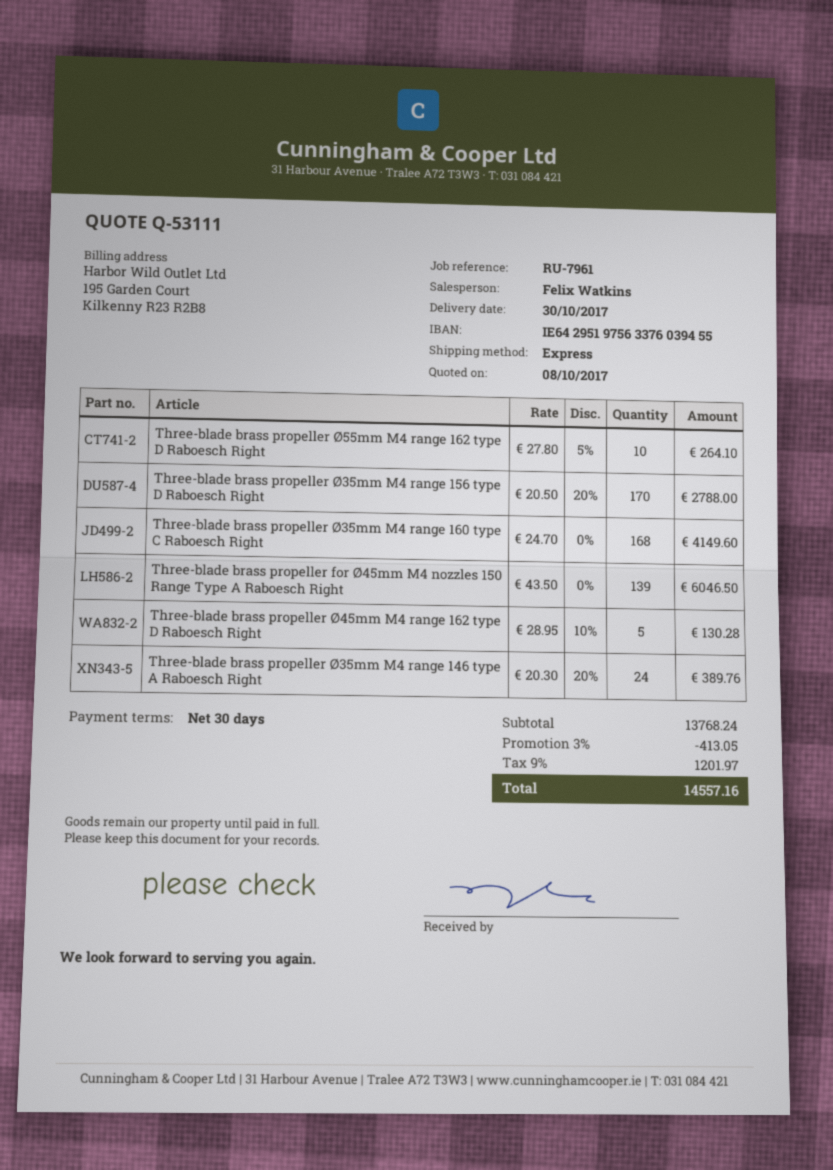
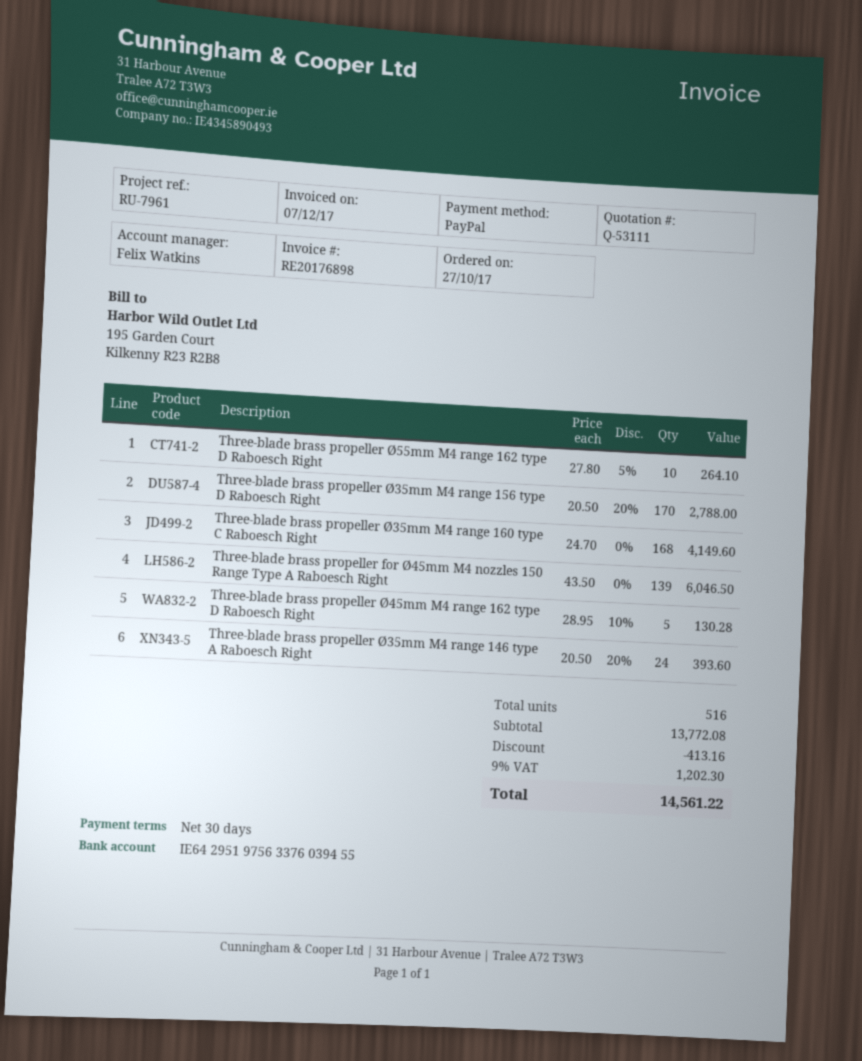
Three-blade brass propeller Ø35mm M4 range 146 type A Raboesch Right: 24 x 20.30 - 20% = 389.76 -> 24 x 20.50 - 20% = 393.60
subtotal: 13768.24 -> 13772.08
discount: 413.05 -> 413.16
tax: 9% = 1201.97 -> 9% = 1202.30
total: 14557.16 -> 14561.22

